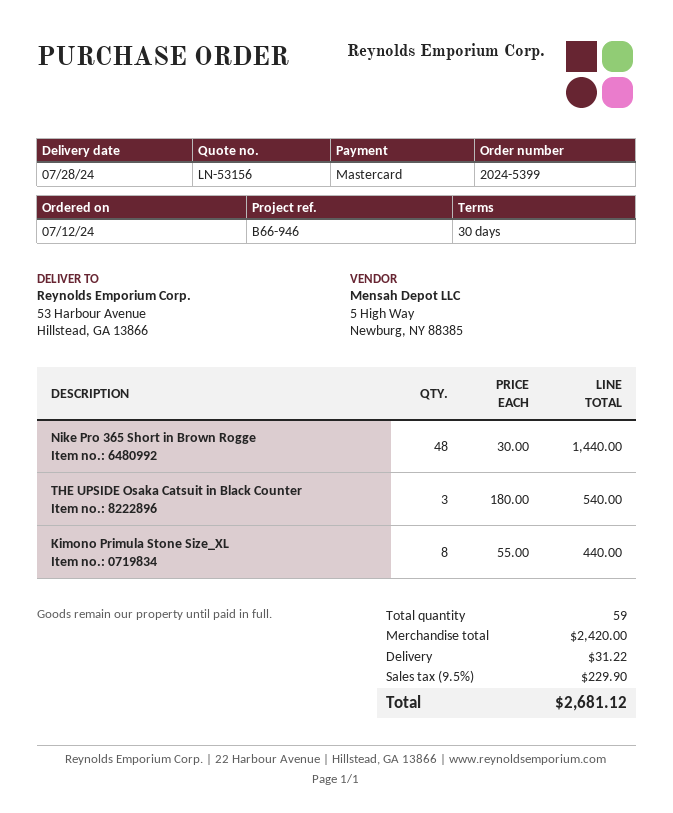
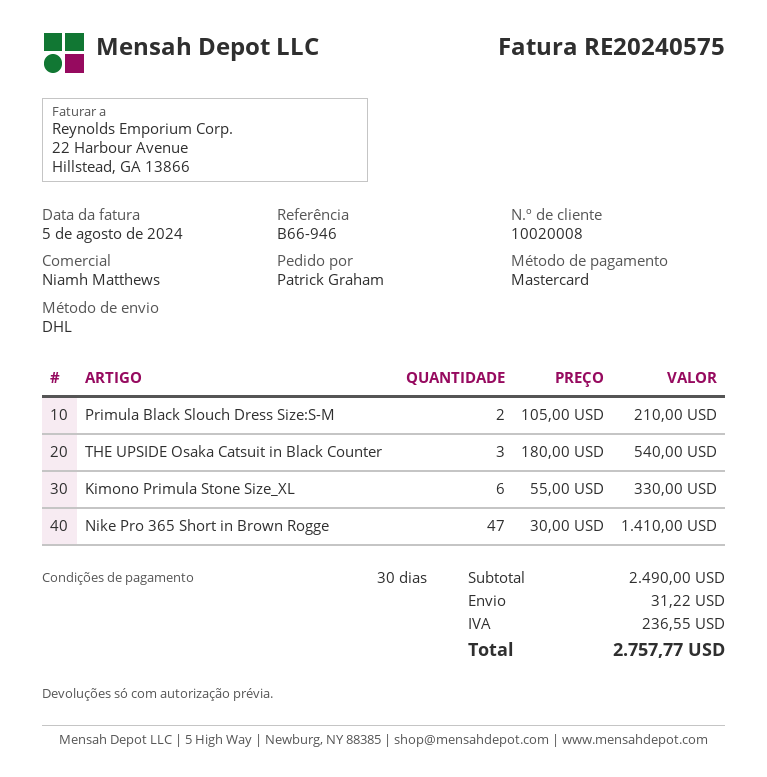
Nike Pro 365 Short in Brown Rogge: 48 x 30.00 = 1440.00 -> 47 x 30.00 = 1410.00
Kimono Primula Stone Size_XL: 8 x 55.00 = 440.00 -> 6 x 55.00 = 330.00
Primula Black Slouch Dress Size:S-M: none -> 2 x 105.00 = 210.00
subtotal: 2420.00 -> 2490.00
tax: 229.90 -> 236.55
total: 2681.12 -> 2757.77

